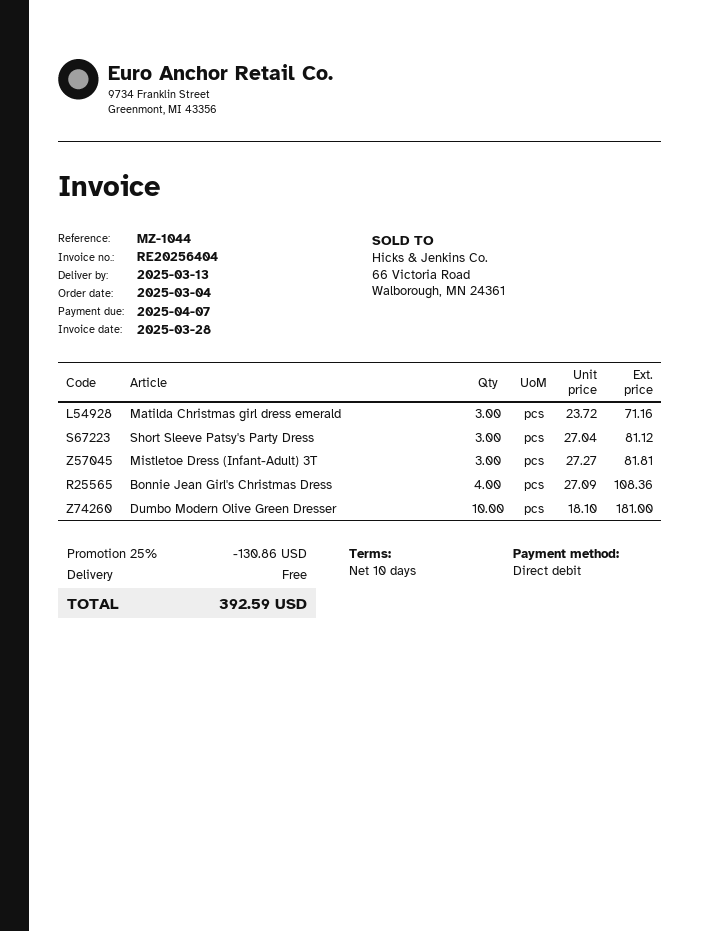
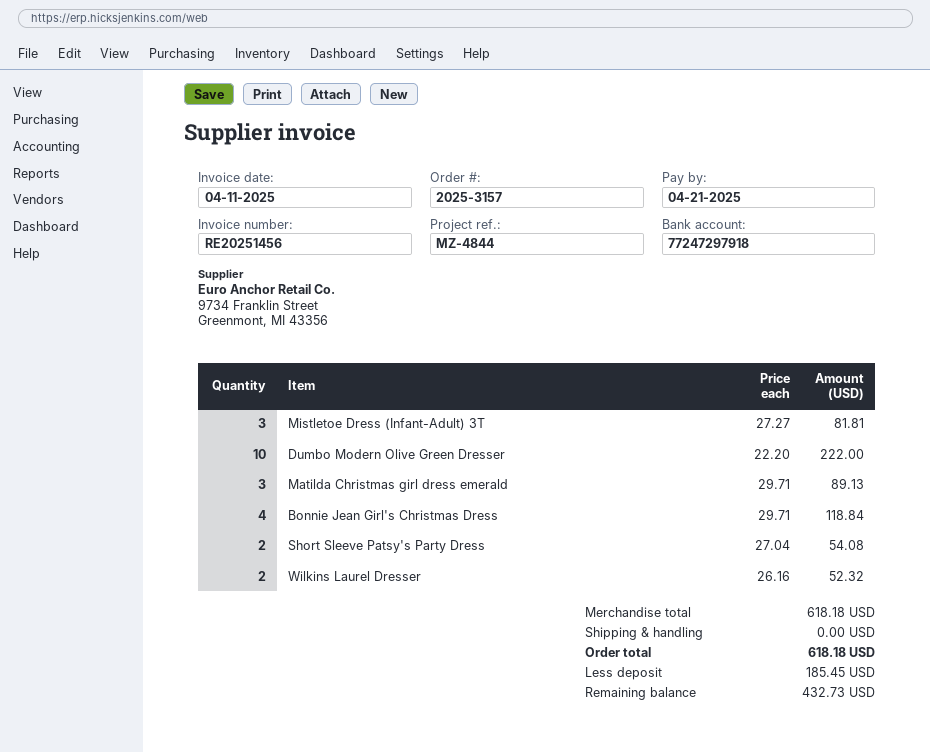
invoice number: RE20256404 -> RE20251456
invoice date: 2025-03-28 -> 2025-04-11
due date: 2025-04-07 -> 2025-04-21
reference: MZ-1044 -> MZ-4844
Matilda Christmas girl dress emerald: 3 x 23.72 = 71.16 -> 3 x 29.71 = 89.13
Short Sleeve Patsy's Party Dress: 3 x 27.04 = 81.12 -> 2 x 27.04 = 54.08
Bonnie Jean Girl's Christmas Dress: 4 x 27.09 = 108.36 -> 4 x 29.71 = 118.84
Dumbo Modern Olive Green Dresser: 10 x 18.10 = 181.00 -> 10 x 22.20 = 222.00
Wilkins Laurel Dresser: none -> 2 x 26.16 = 52.32
discount: 25% = 130.86 -> none
total: 392.59 -> 618.18

